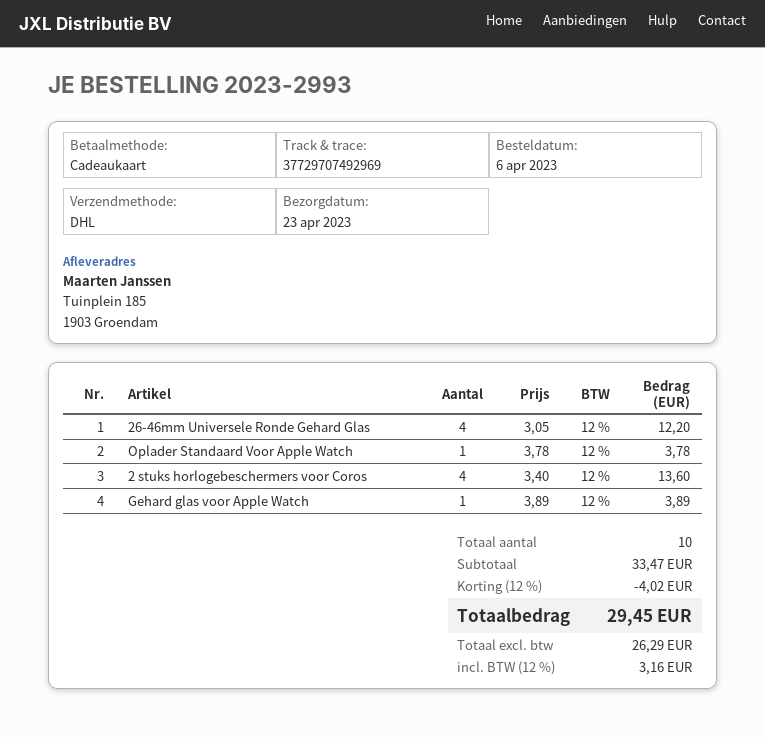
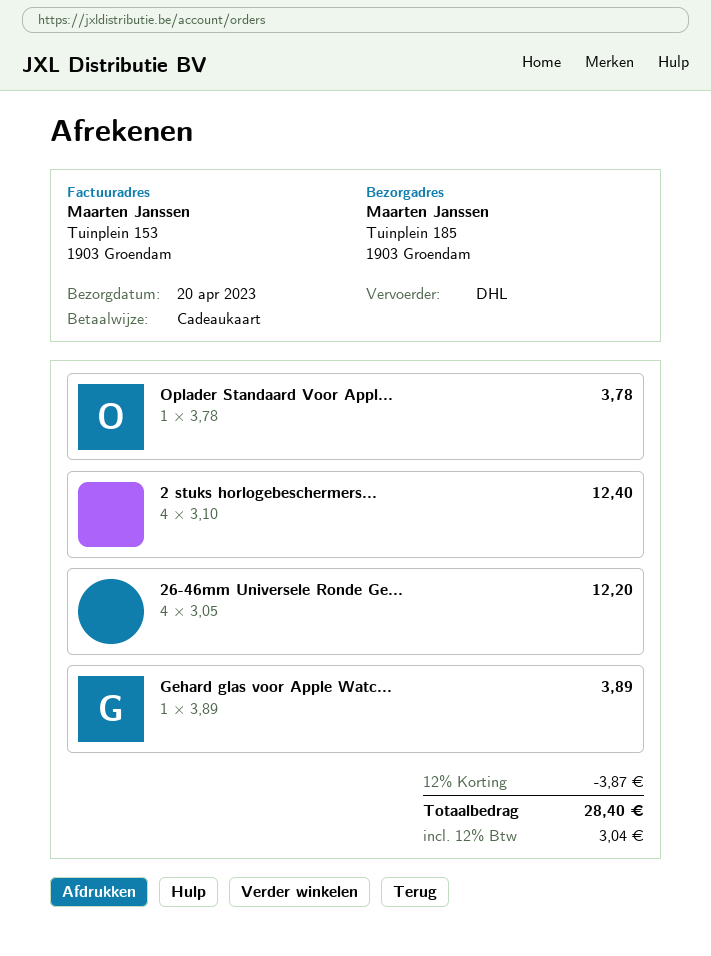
delivery date: 2023-04-23 -> 2023-04-20
2 stuks horlogebeschermers voor Coros: 4 x 3.40 = 13.60 -> 4 x 3.10 = 12.40
discount: 12% = 4.02 -> 12% = 3.87
tax: 12% = 3.16 -> 12% = 3.04
total: 29.45 -> 28.40

